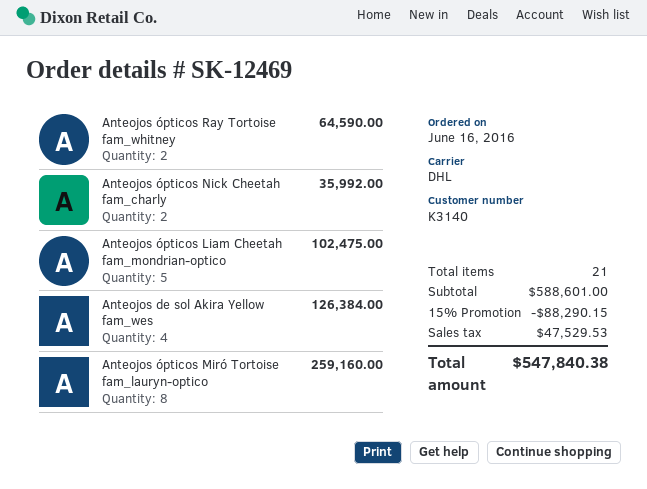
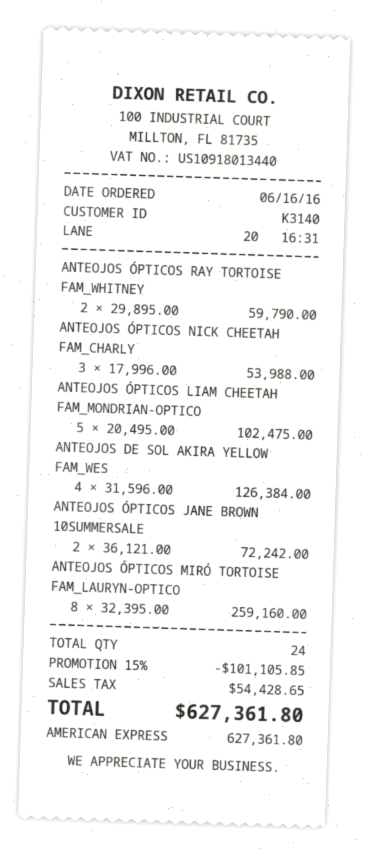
Anteojos ópticos Ray Tortoise fam_whitney: 2 for 64590.00 -> 2 for 59790.00
Anteojos ópticos Nick Cheetah fam_charly: 2 for 35992.00 -> 3 for 53988.00
ANTEOJOS ÓPTICOS JANE BROWN 10SUMMERSALE: none -> 2 for 72242.00
total quantity: 21 -> 24
discount: 15% = 88290.15 -> 15% = 101105.85
tax: 47529.53 -> 54428.65
total: 547840.38 -> 627361.80

